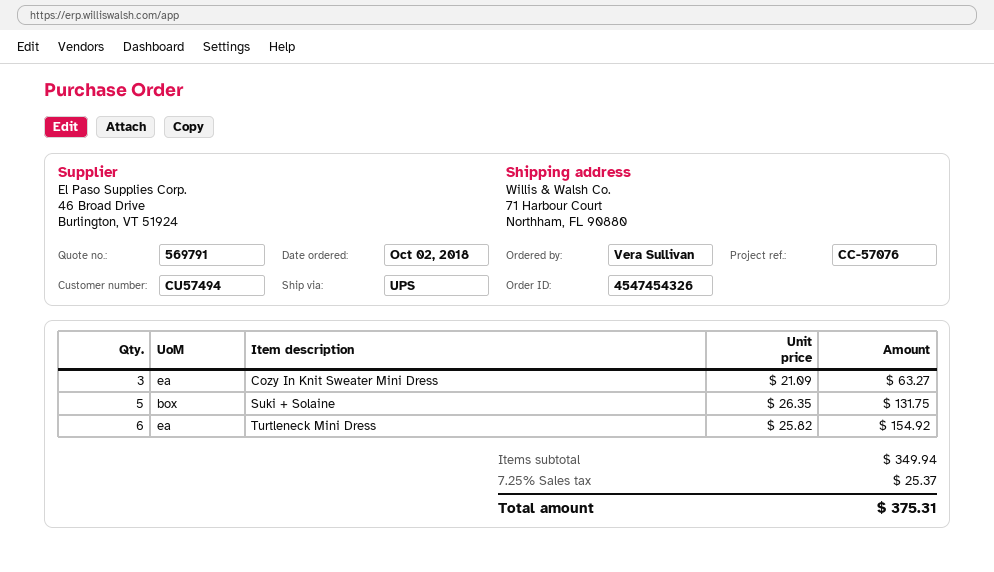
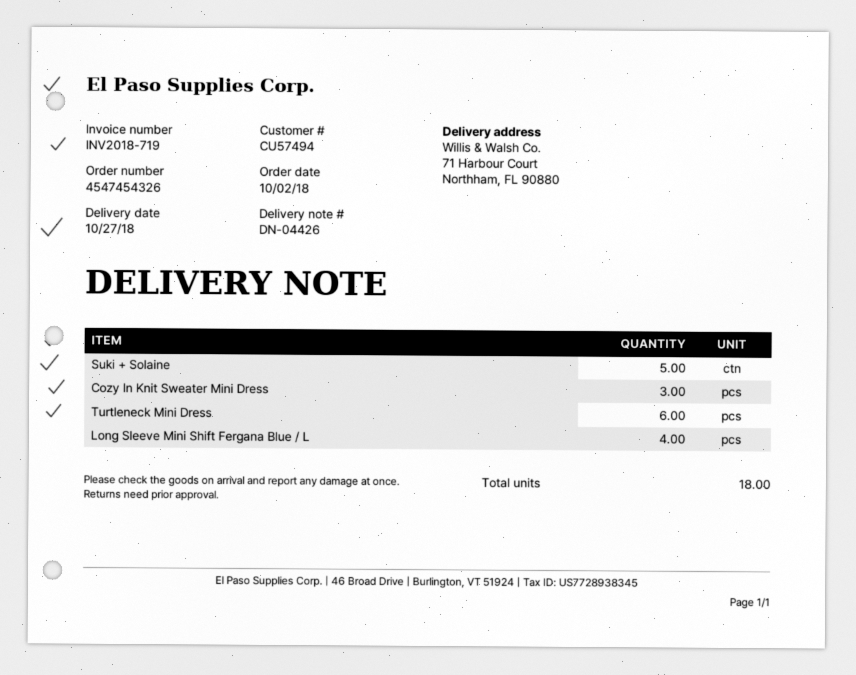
Long Sleeve Mini Shift Fergana Blue / L: none -> 4

